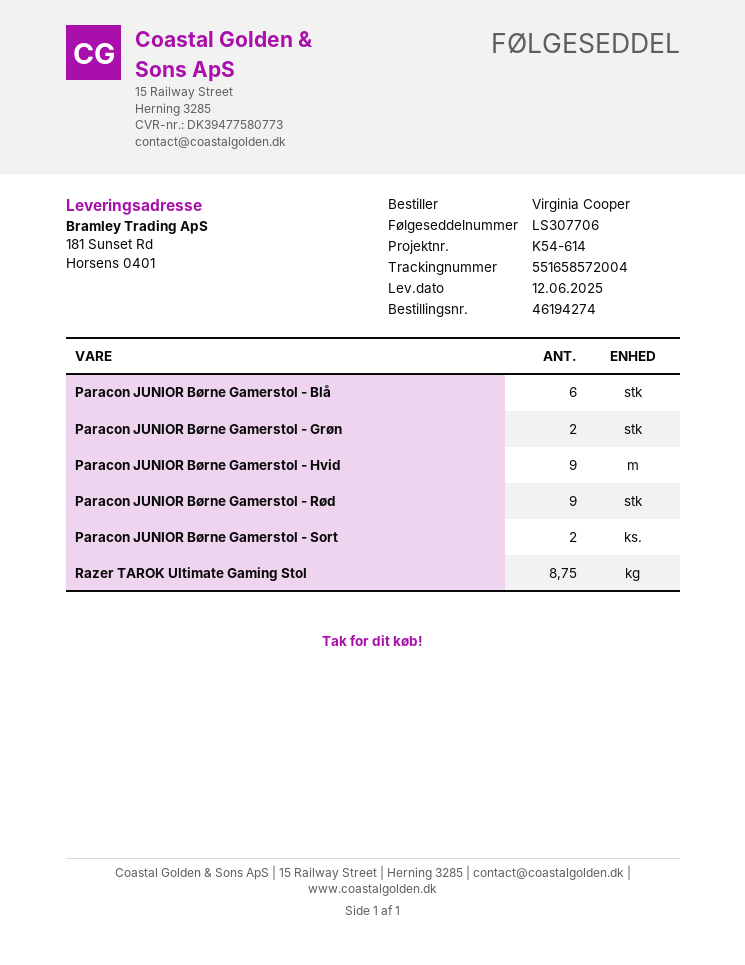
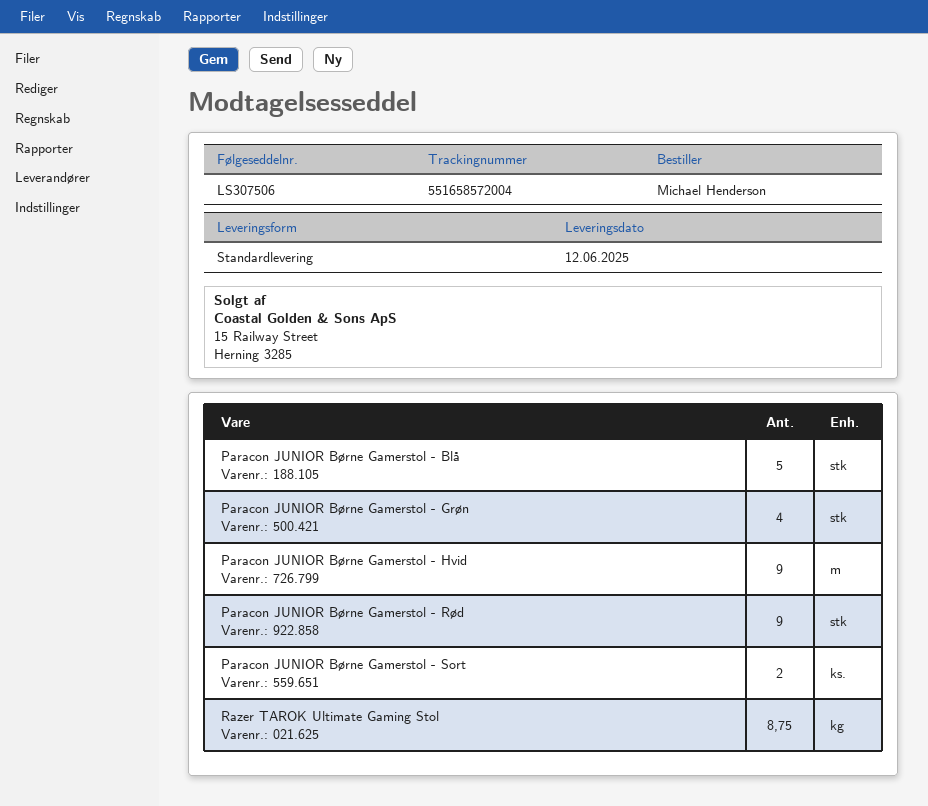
delivery note number: LS307706 -> LS307506
ordered by: Virginia Cooper -> Michael Henderson
Paracon JUNIOR Børne Gamerstol - Blå: 6 -> 5
Paracon JUNIOR Børne Gamerstol - Grøn: 2 -> 4

